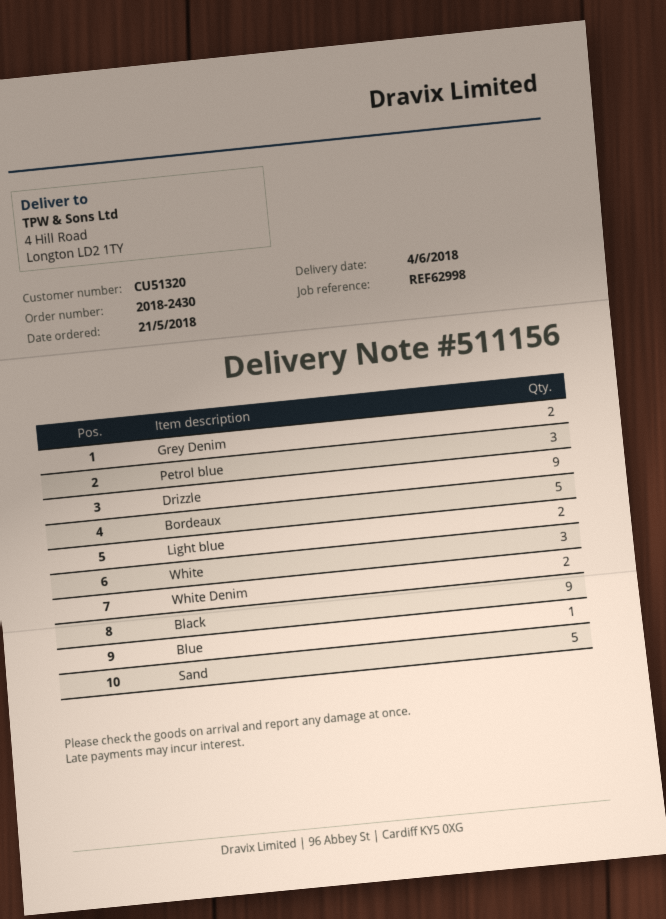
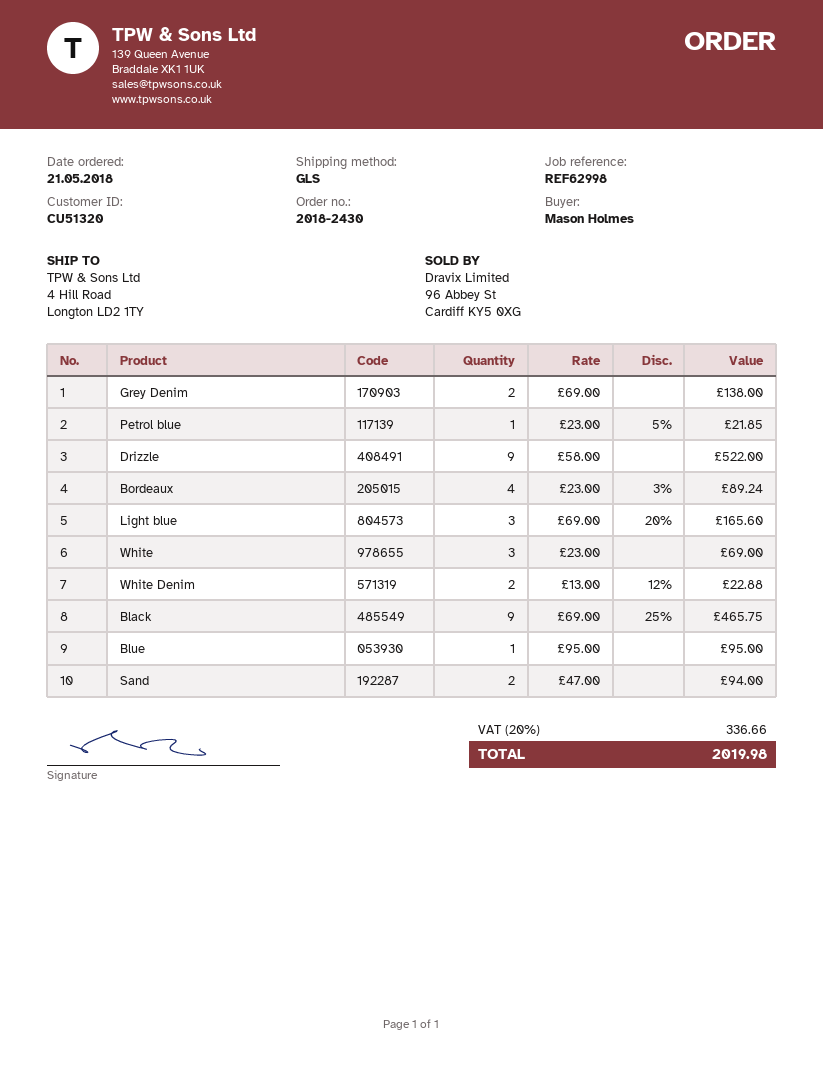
Petrol blue: 3 -> 1
Bordeaux: 5 -> 4
Light blue: 2 -> 3
Sand: 5 -> 2

